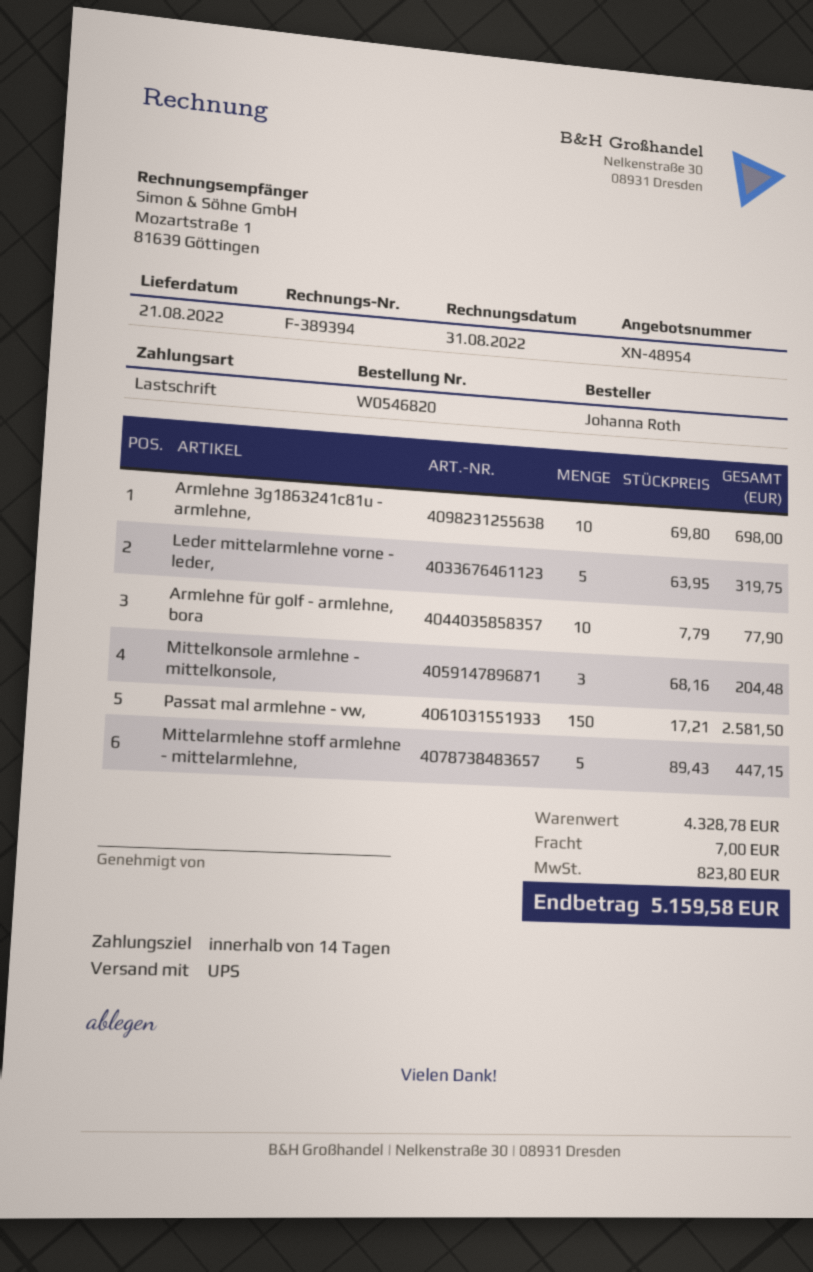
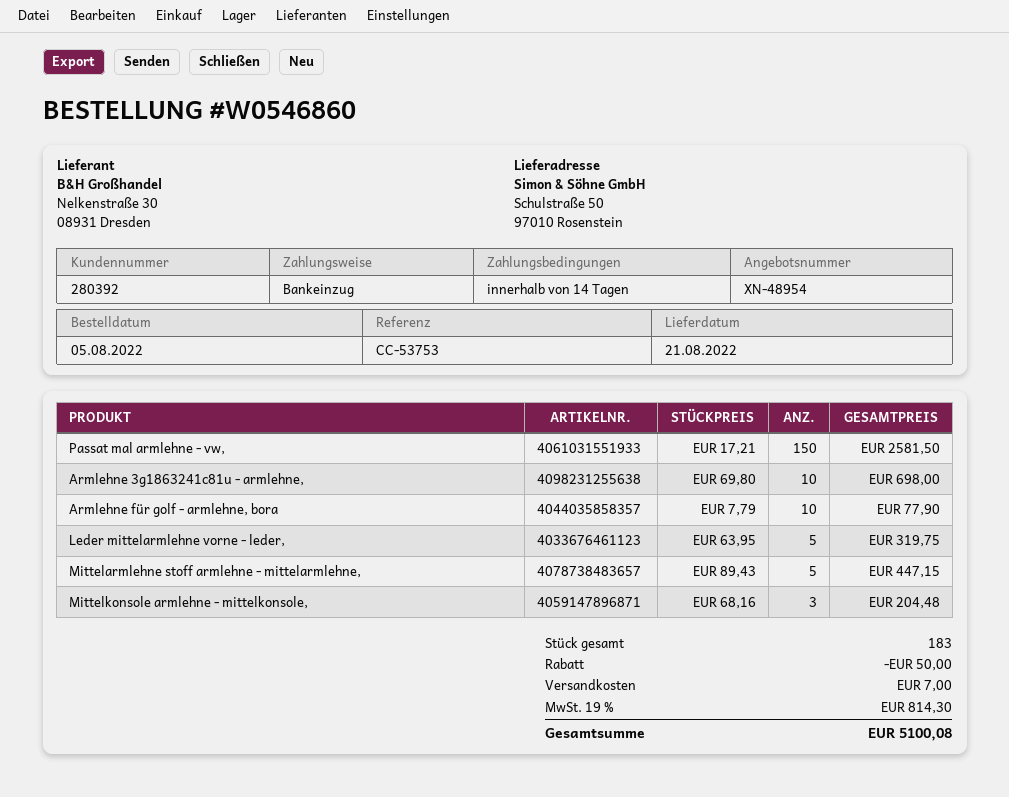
order number: W0546820 -> W0546860
discount: none -> 50.00
tax: 823.80 -> 814.30
total: 5159.58 -> 5100.08

